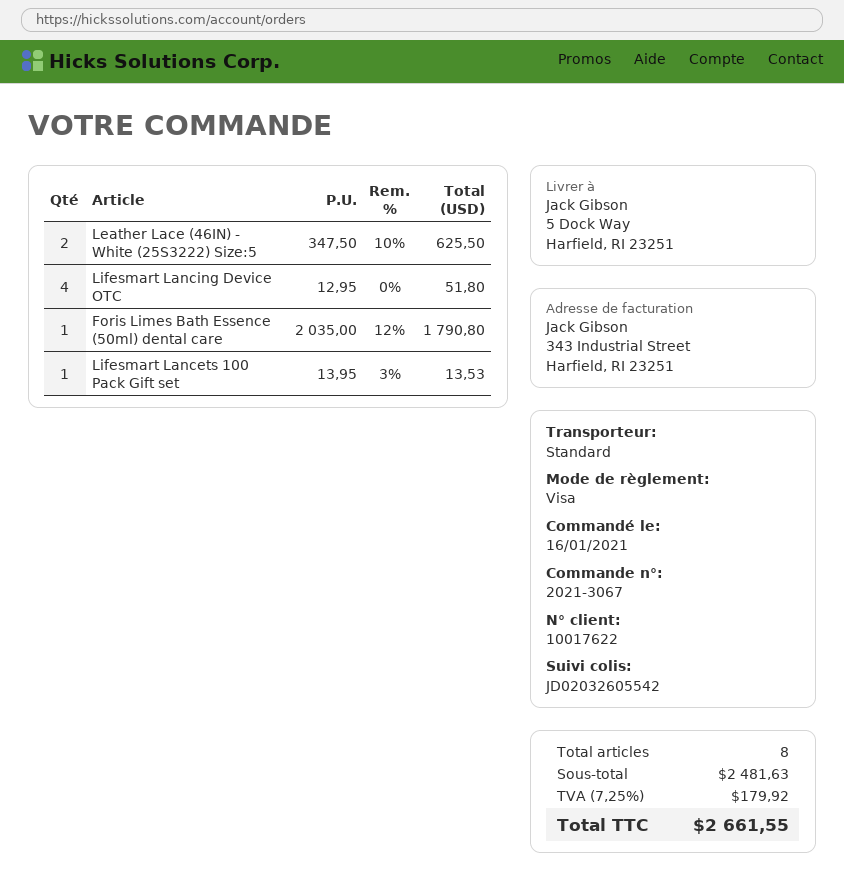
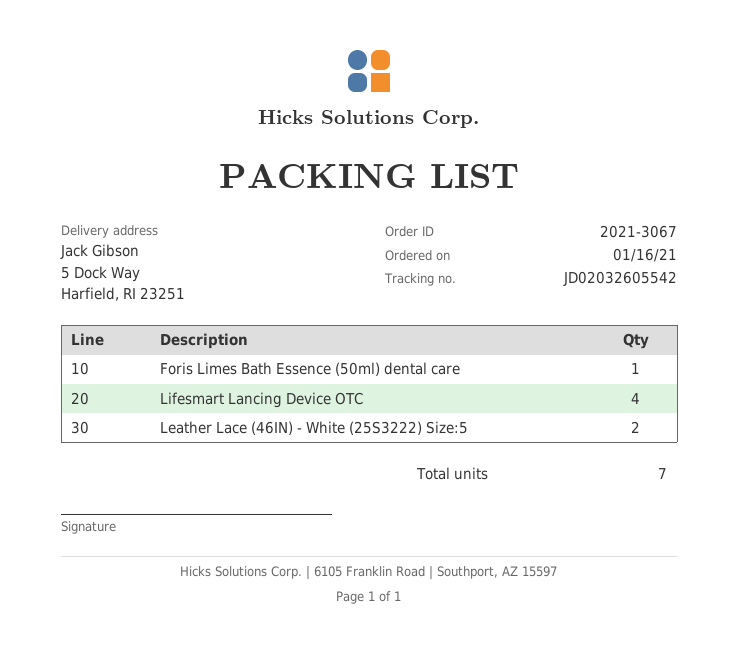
Lifesmart Lancets 100 Pack Gift set: 1 -> none
total quantity: 8 -> 7

